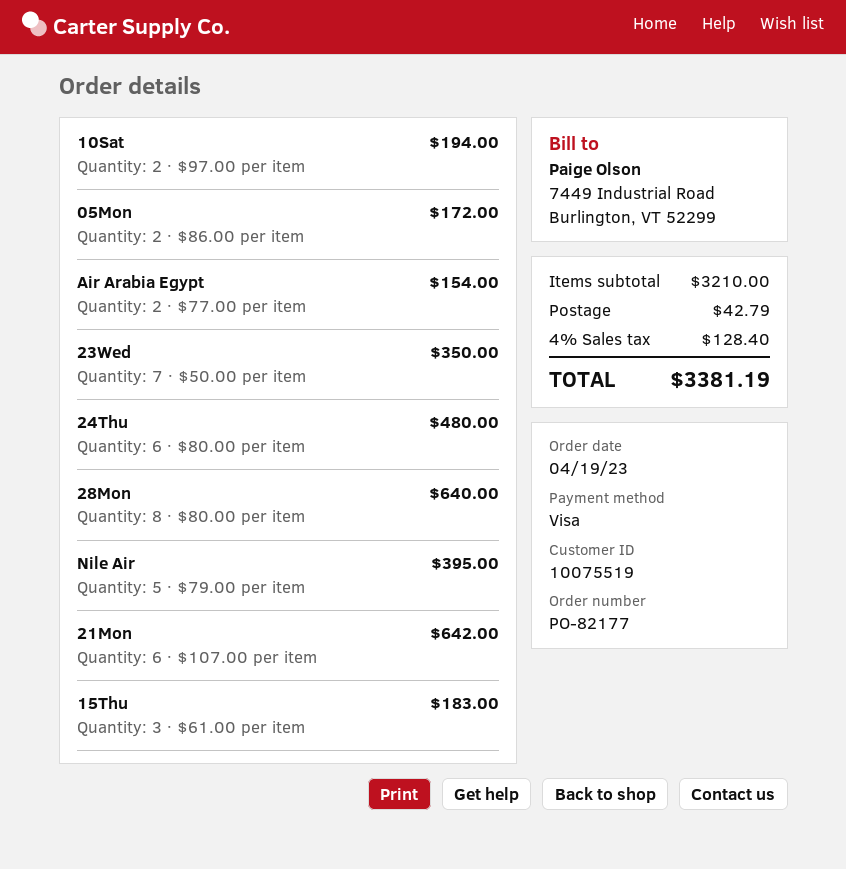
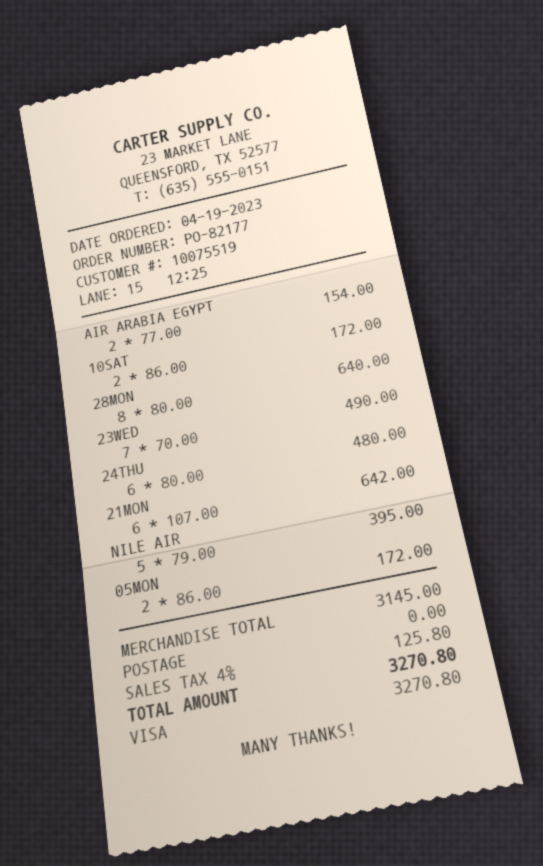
10Sat: 2 x 97.00 = 194.00 -> 2 x 86.00 = 172.00
23Wed: 7 x 50.00 = 350.00 -> 7 x 70.00 = 490.00
15Thu: 3 x 61.00 = 183.00 -> none
subtotal: 3210.00 -> 3145.00
shipping: 42.79 -> 0.00
tax: 4% = 128.40 -> 4% = 125.80
total: 3381.19 -> 3270.80

